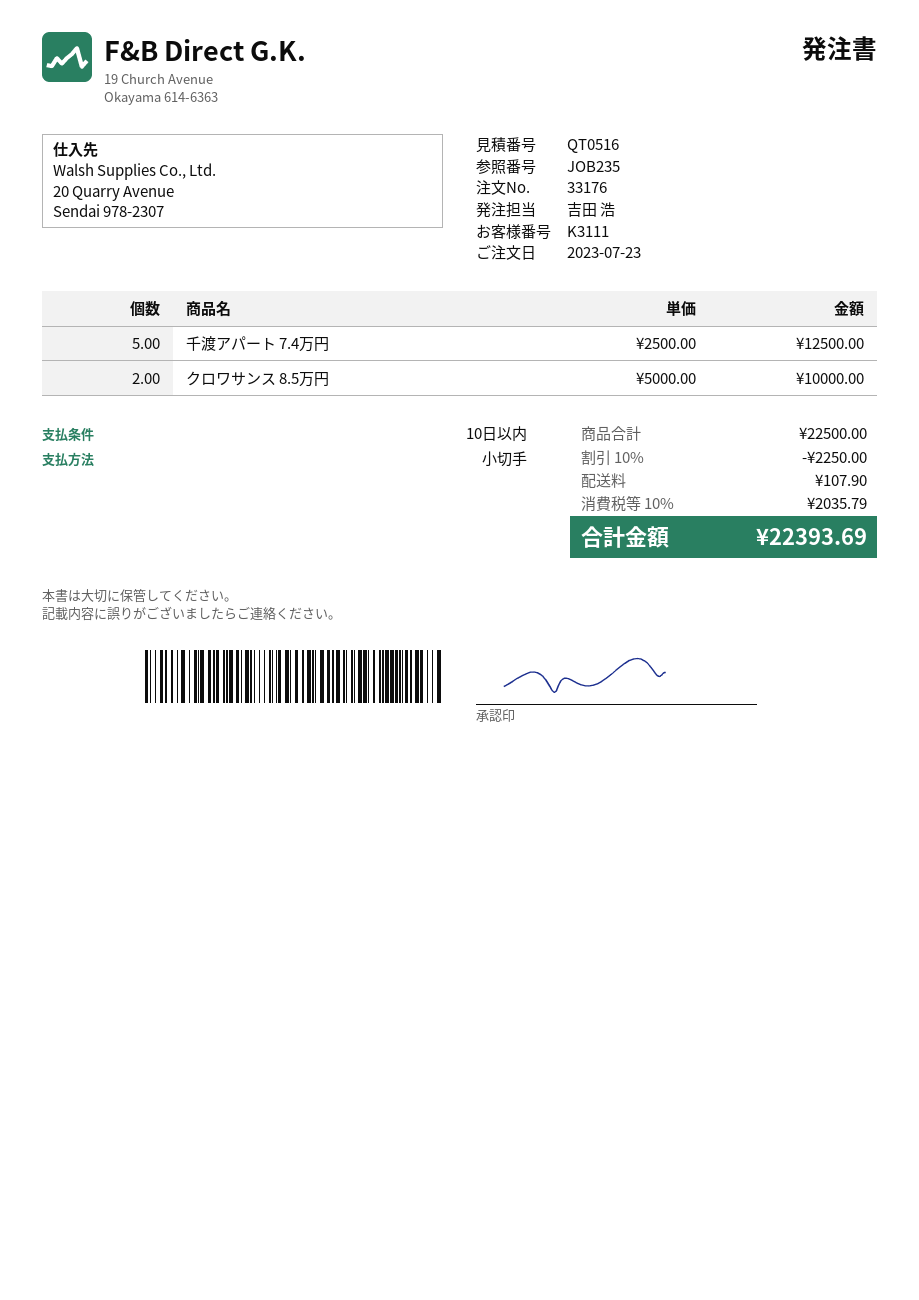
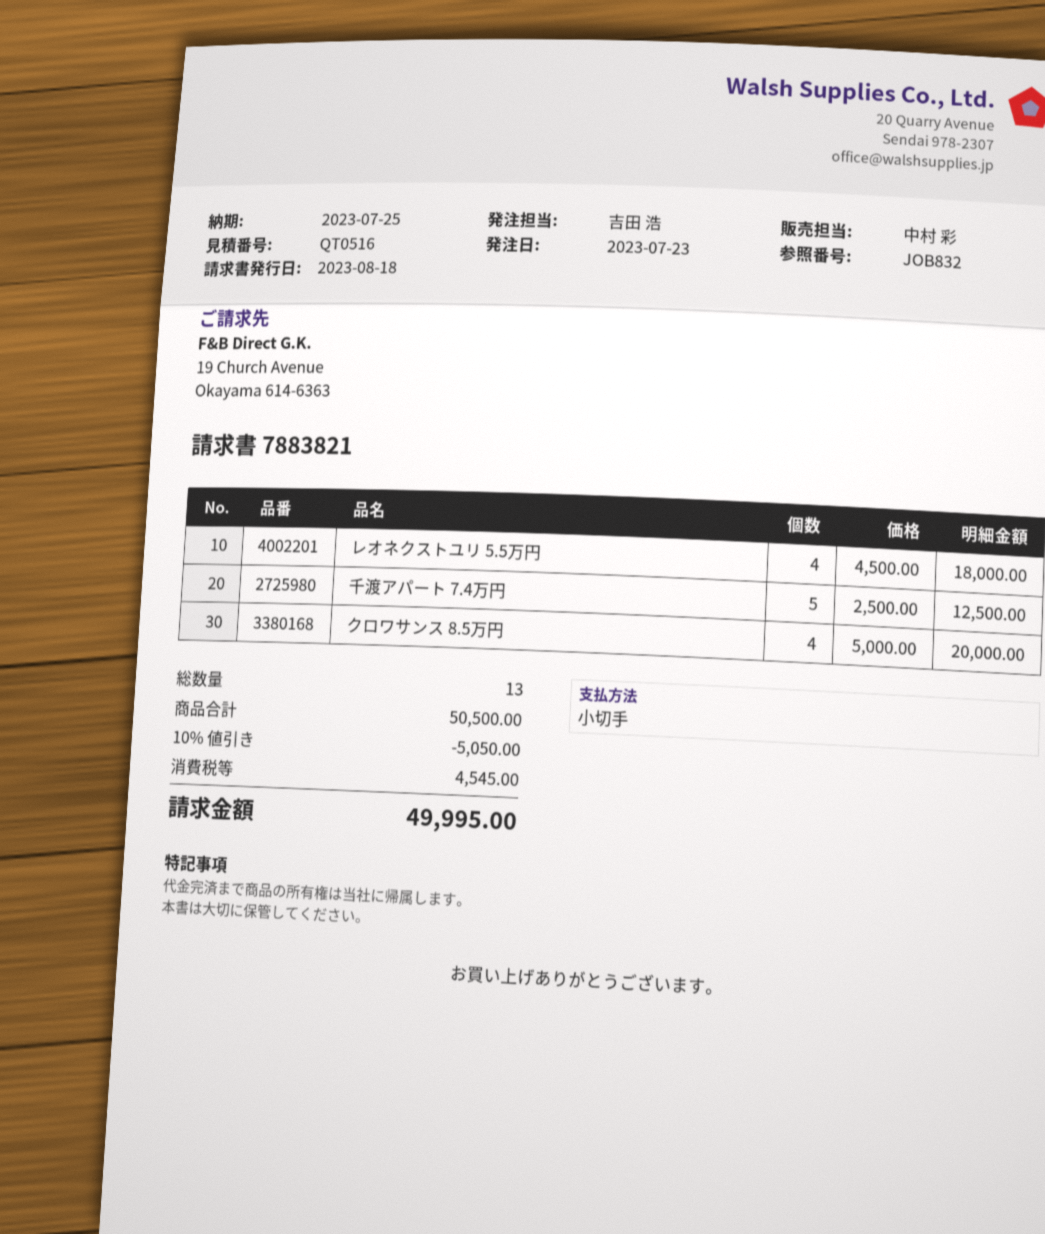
reference: JOB235 -> JOB832
クロワサンス 8.5万円: 2 x 5000.00 = 10000.00 -> 4 x 5000.00 = 20000.00
レオネクストユリ 5.5万円: none -> 4 x 4500.00 = 18000.00
subtotal: 22500.00 -> 50500.00
discount: 10% = 2250.00 -> 10% = 5050.00
shipping: 107.90 -> none
tax: 2035.79 -> 4545.00
total: 22393.69 -> 49995.00

